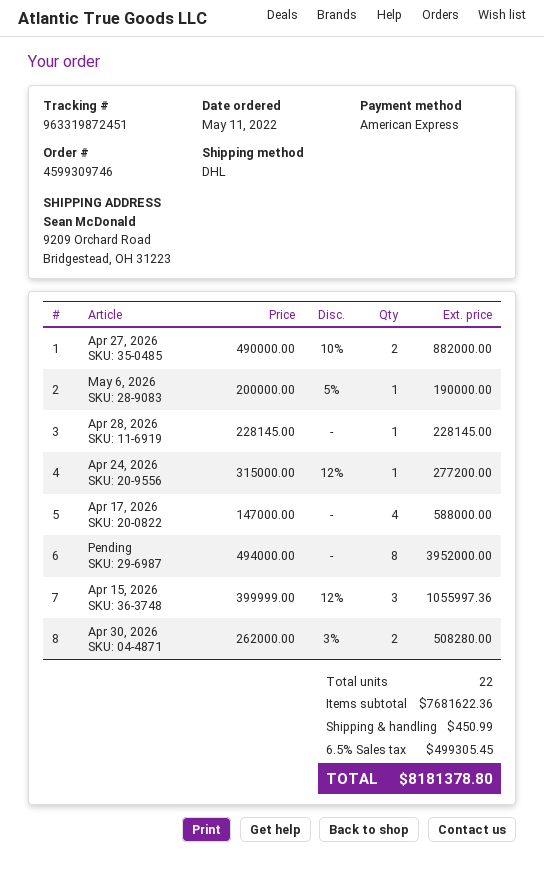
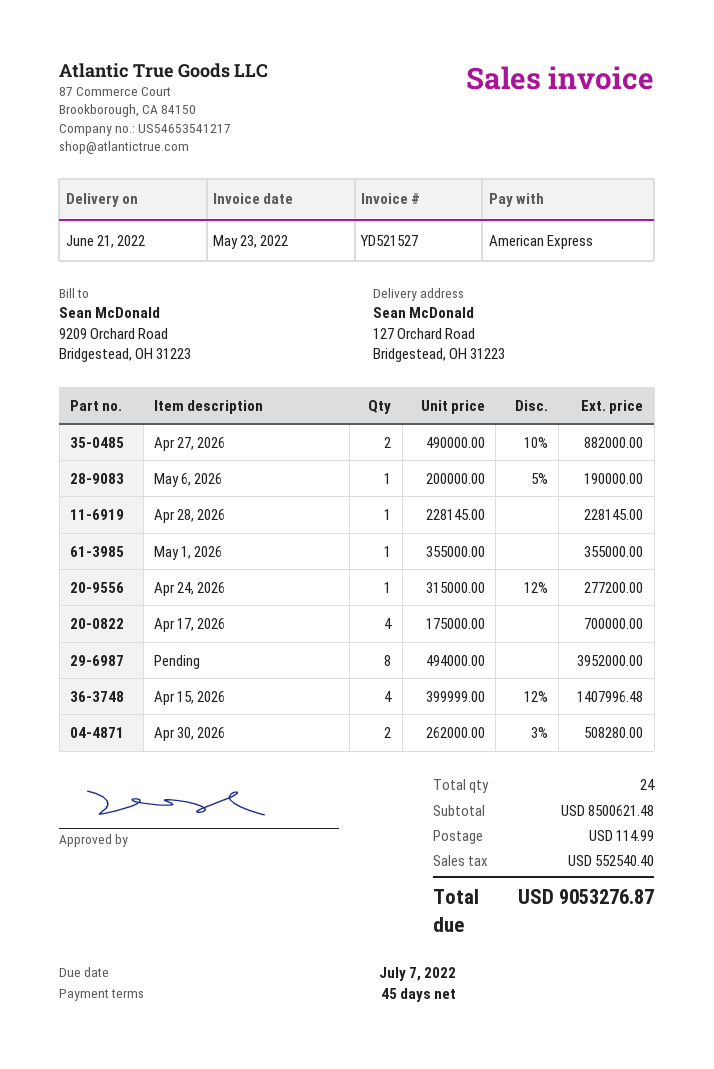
ship to: 9209 Orchard Road, Bridgestead, OH 31223 -> 127 Orchard Road, Bridgestead, OH 31223
Apr 17, 2026: 4 x 147000.00 = 588000.00 -> 4 x 175000.00 = 700000.00
Apr 15, 2026: 3 x 399999.00 - 12% = 1055997.36 -> 4 x 399999.00 - 12% = 1407996.48
May 1, 2026: none -> 1 x 355000.00 = 355000.00
total quantity: 22 -> 24
subtotal: 7681622.36 -> 8500621.48
shipping: 450.99 -> 114.99
tax: 499305.45 -> 552540.40
total: 8181378.80 -> 9053276.87

